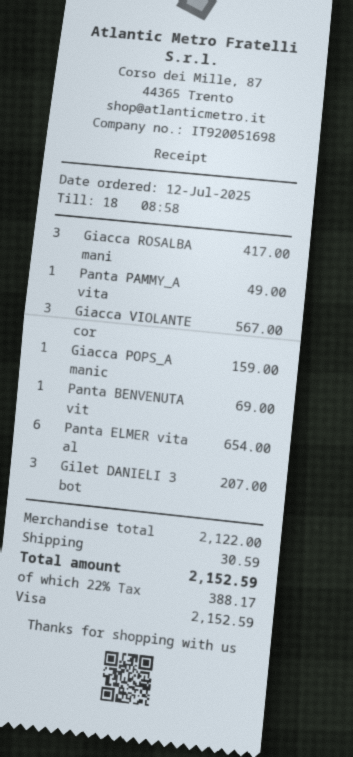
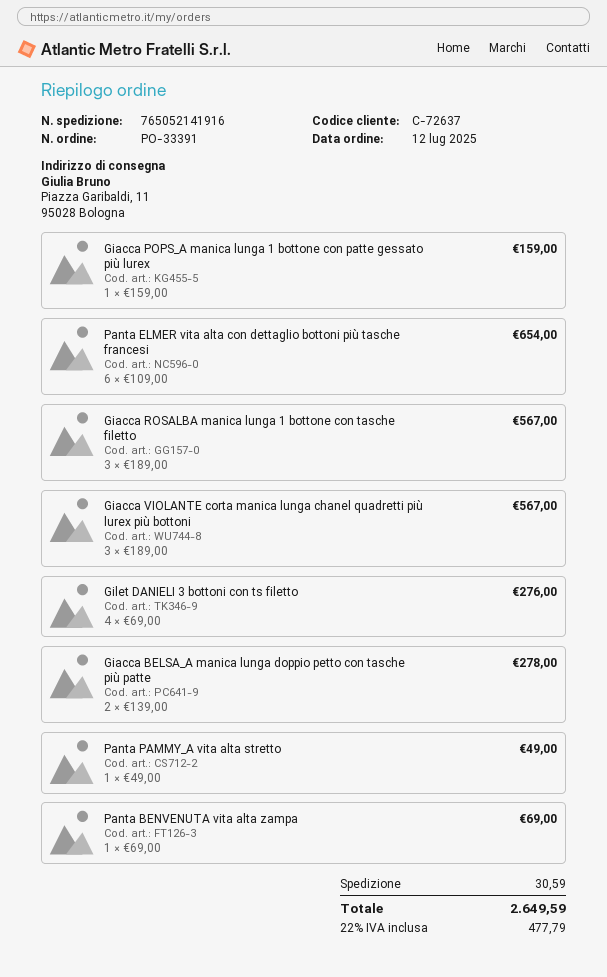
Giacca ROSALBA mani: 3 for 417.00 -> 3 for 567.00
Gilet DANIELI 3 bot: 3 for 207.00 -> 4 for 276.00
Giacca BELSA_A manica lunga doppio petto con tasche più patte: none -> 2 for 278.00
tax: 22% = 388.17 -> 22% = 477.79
total: 2152.59 -> 2649.59

